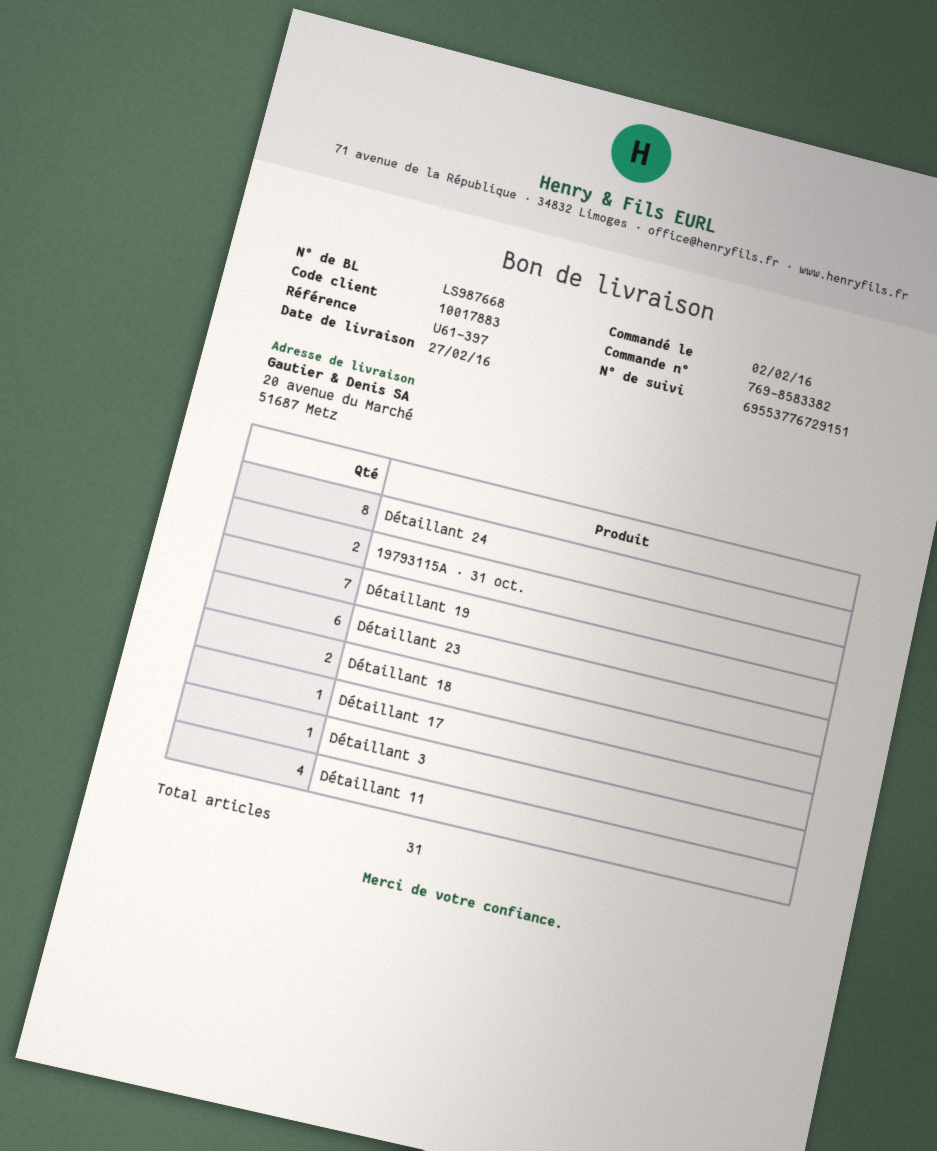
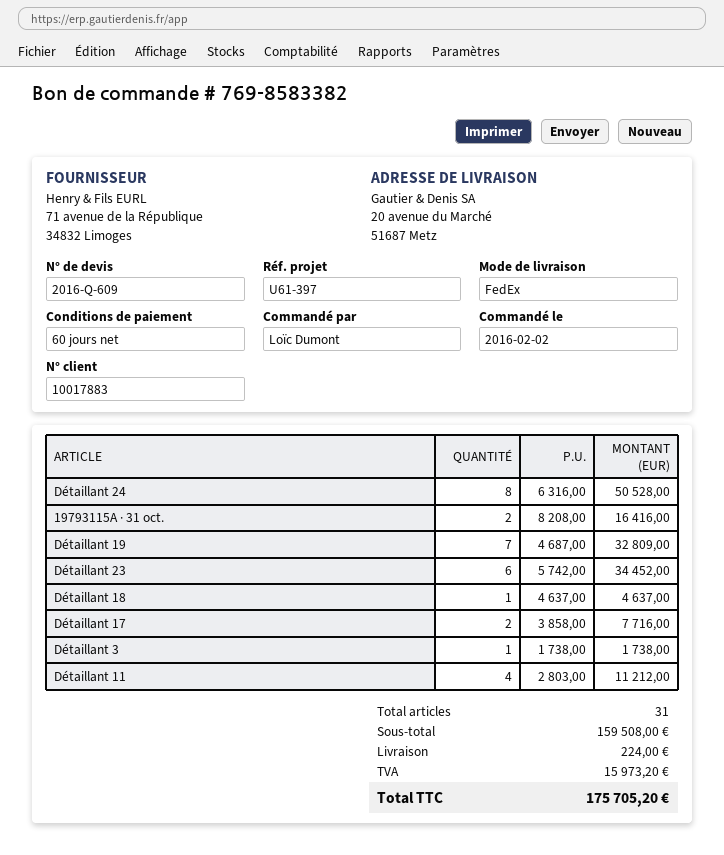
Détaillant 18: 2 -> 1
Détaillant 17: 1 -> 2

